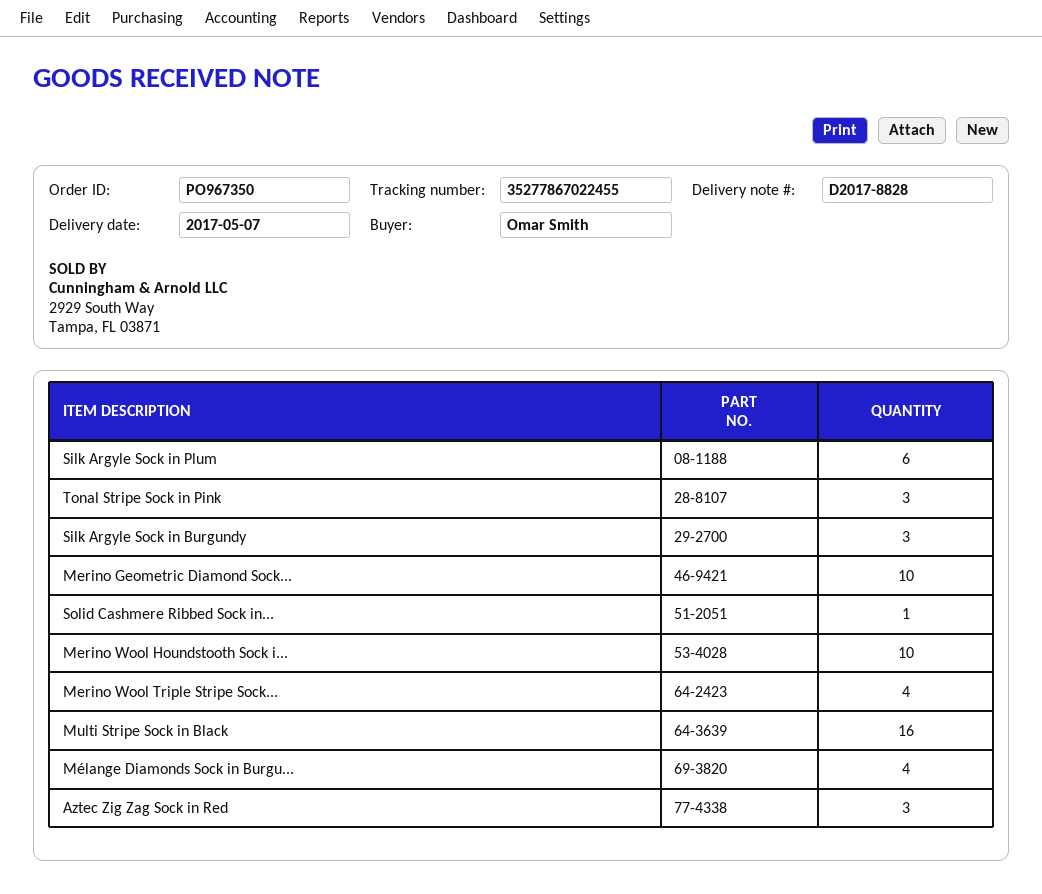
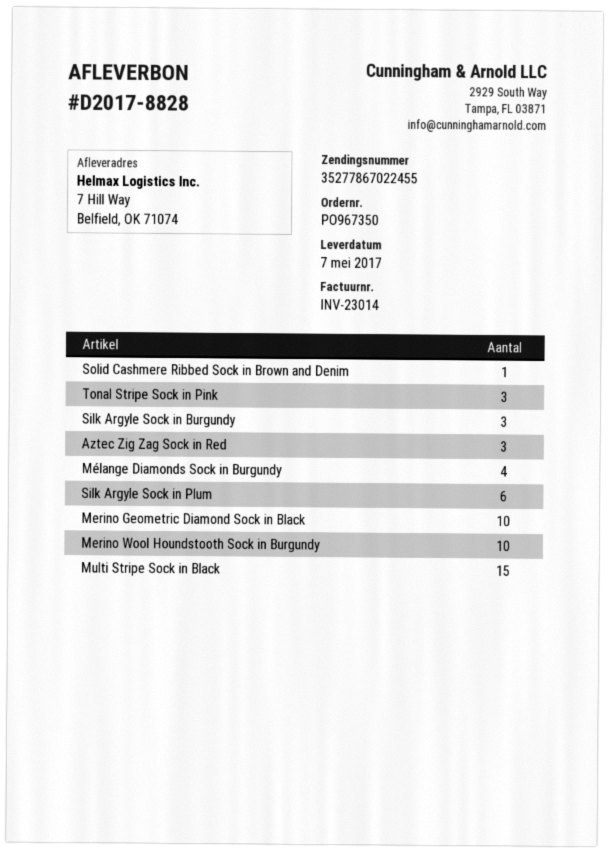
Merino Wool Triple Stripe Sock...: 4 -> none
Multi Stripe Sock in Black: 16 -> 15

